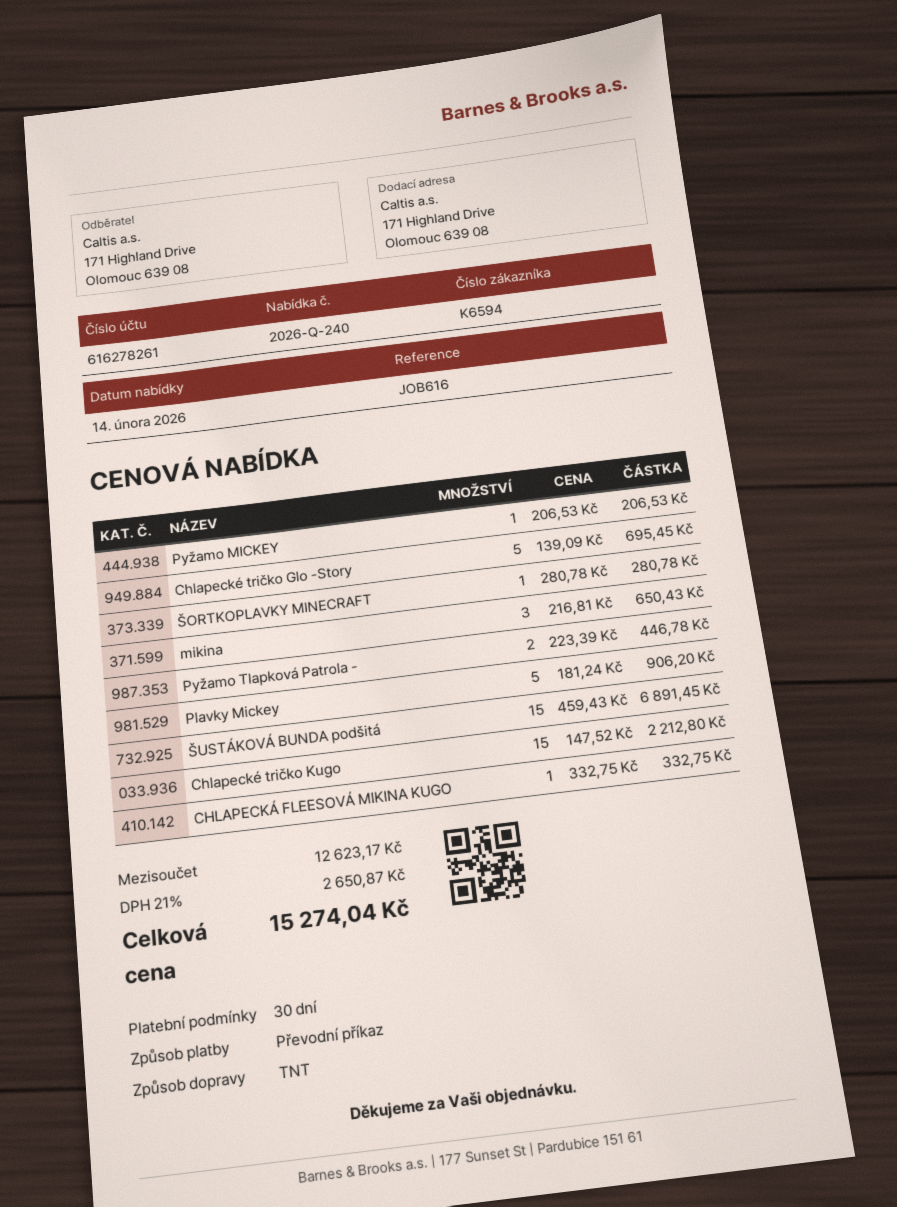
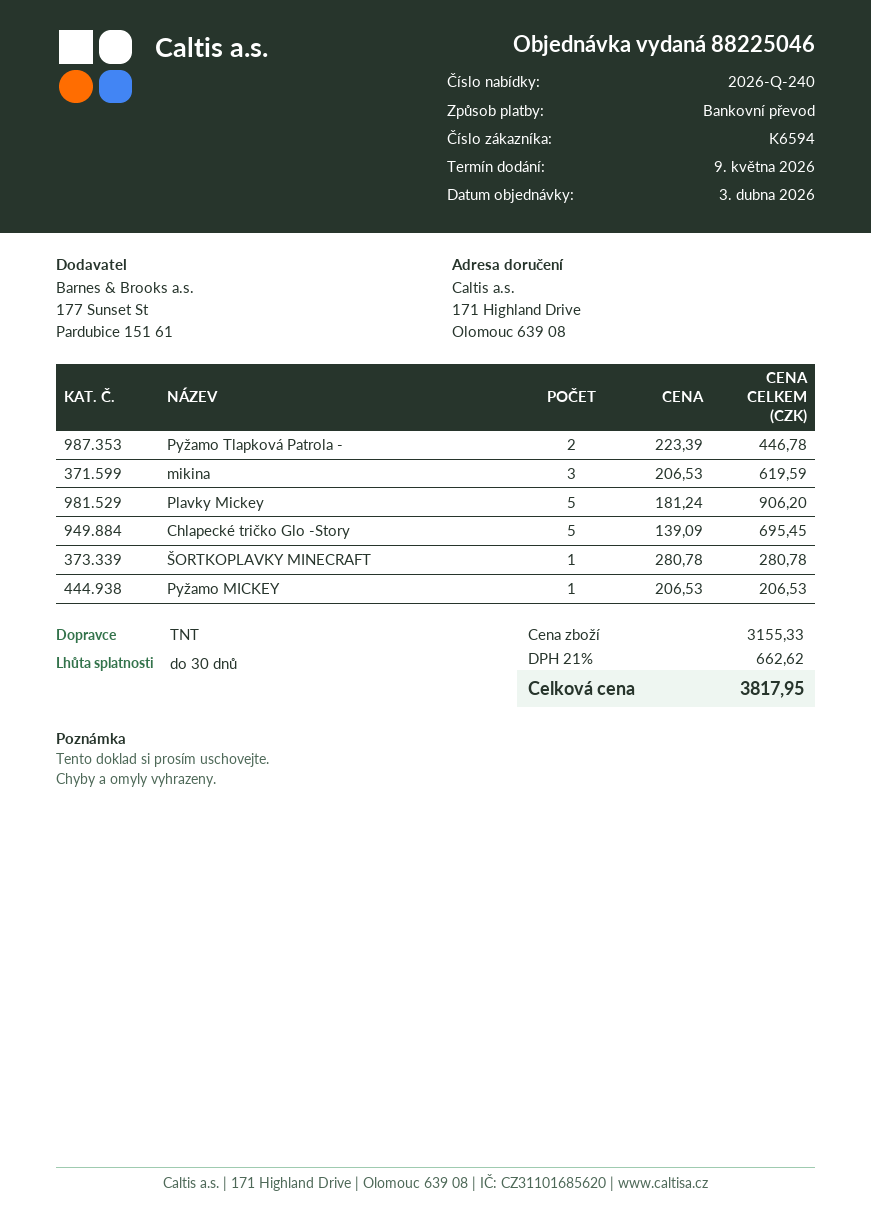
mikina: 3 x 216.81 = 650.43 -> 3 x 206.53 = 619.59
ŠUSTÁKOVÁ BUNDA podšitá: 15 x 459.43 = 6891.45 -> none
Chlapecké tričko Kugo: 15 x 147.52 = 2212.80 -> none
CHLAPECKÁ FLEESOVÁ MIKINA KUGO: 1 x 332.75 = 332.75 -> none
subtotal: 12623.17 -> 3155.33
tax: 21% = 2650.87 -> 21% = 662.62
total: 15274.04 -> 3817.95

